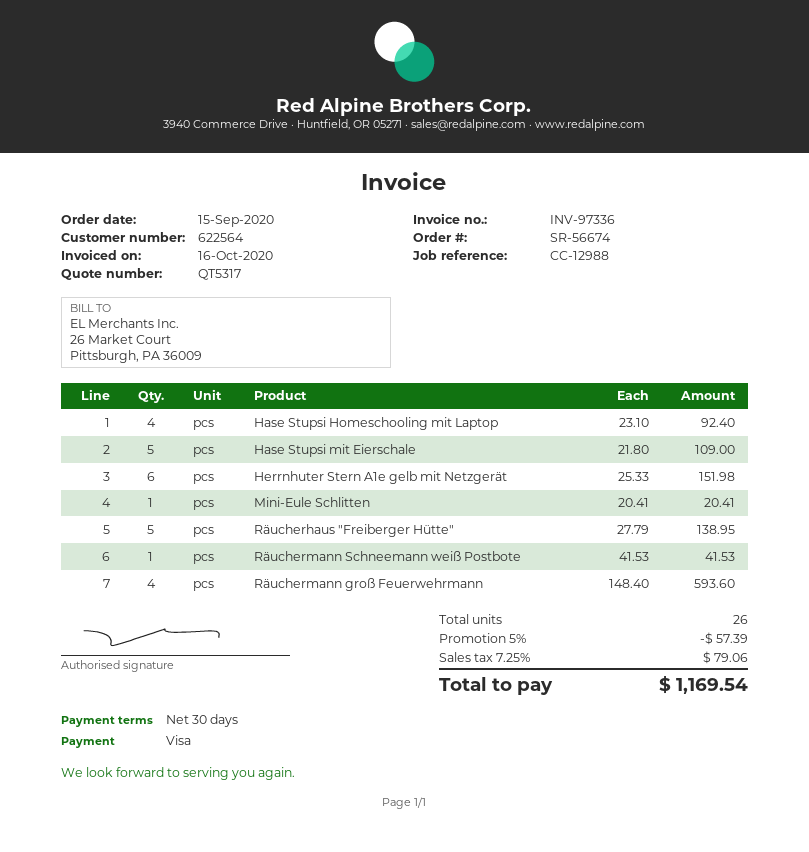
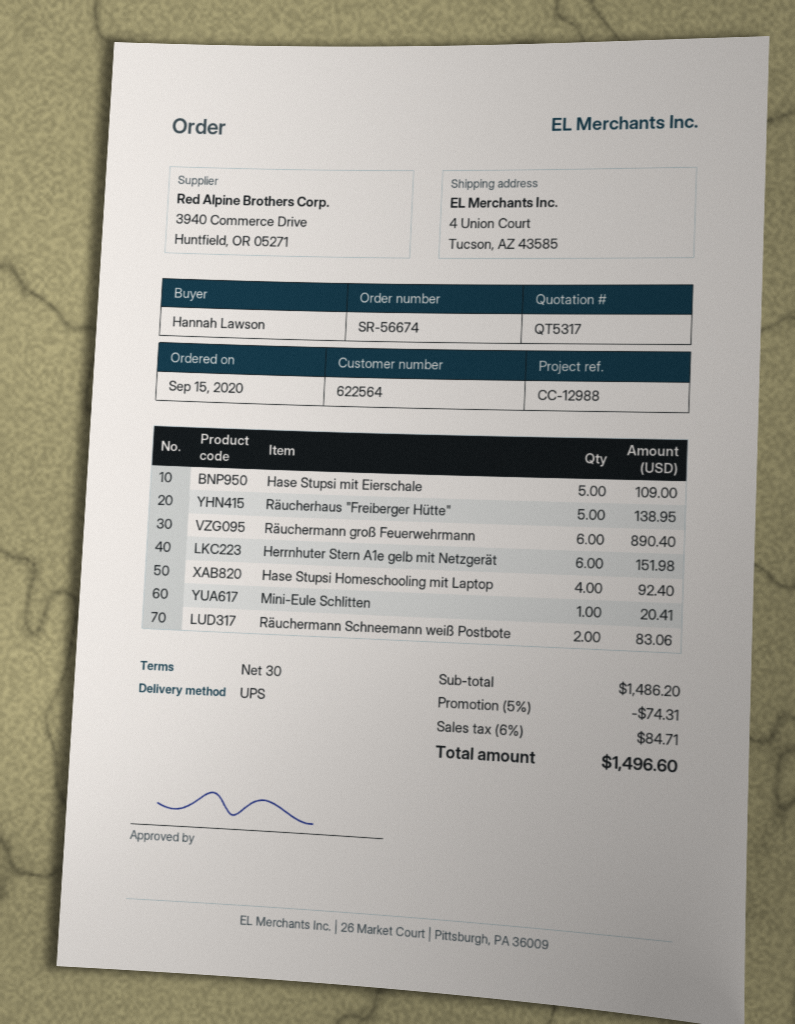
Räuchermann Schneemann weiß Postbote: 1 for 41.53 -> 2 for 83.06
Räuchermann groß Feuerwehrmann: 4 for 593.60 -> 6 for 890.40
discount: 5% = 57.39 -> 5% = 74.31
tax: 7.25% = 79.06 -> 6% = 84.71
total: 1169.54 -> 1496.60

